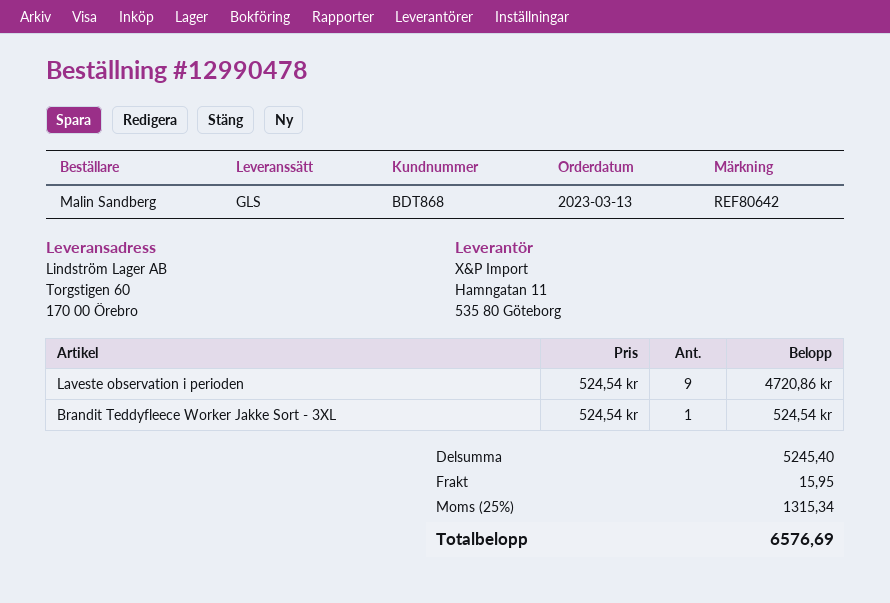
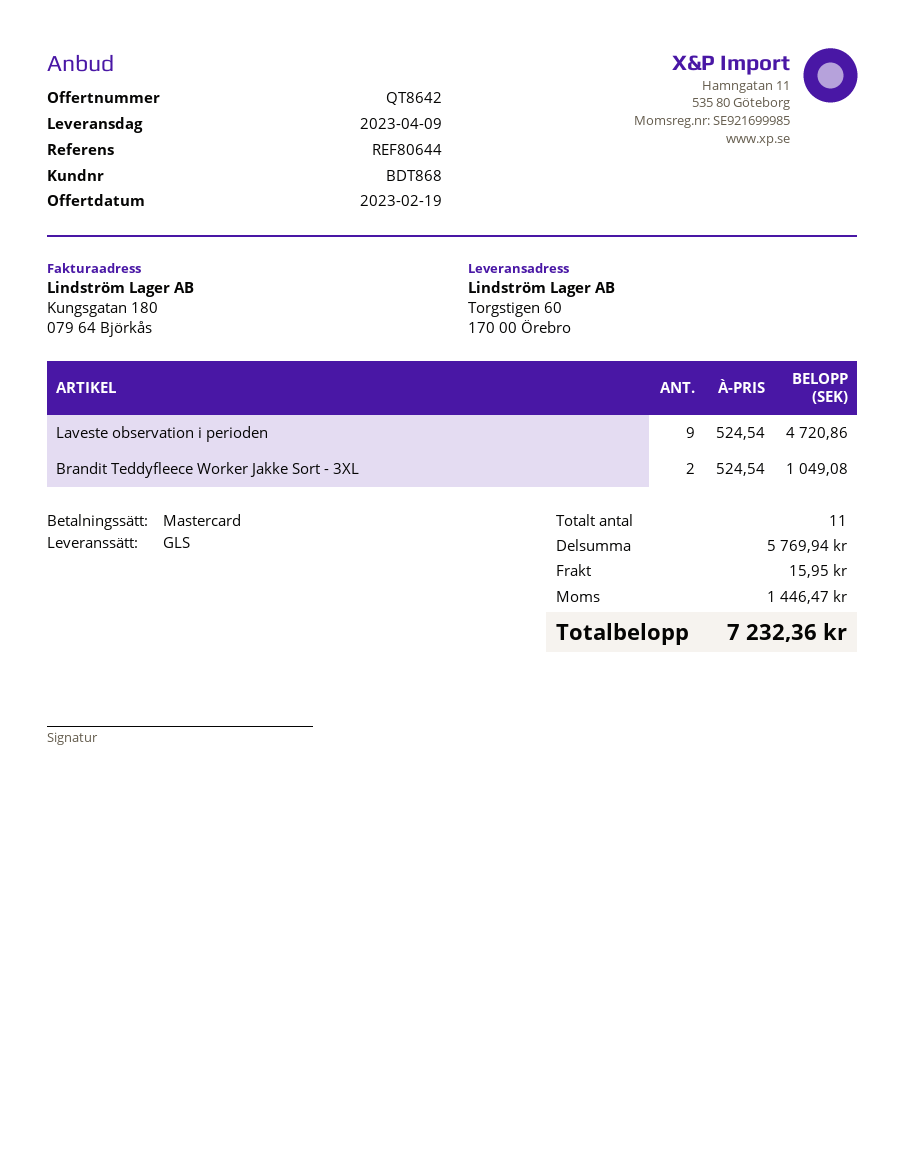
reference: REF80642 -> REF80644
Brandit Teddyfleece Worker Jakke Sort - 3XL: 1 x 524.54 = 524.54 -> 2 x 524.54 = 1049.08
subtotal: 5245.40 -> 5769.94
tax: 1315.34 -> 1446.47
total: 6576.69 -> 7232.36

